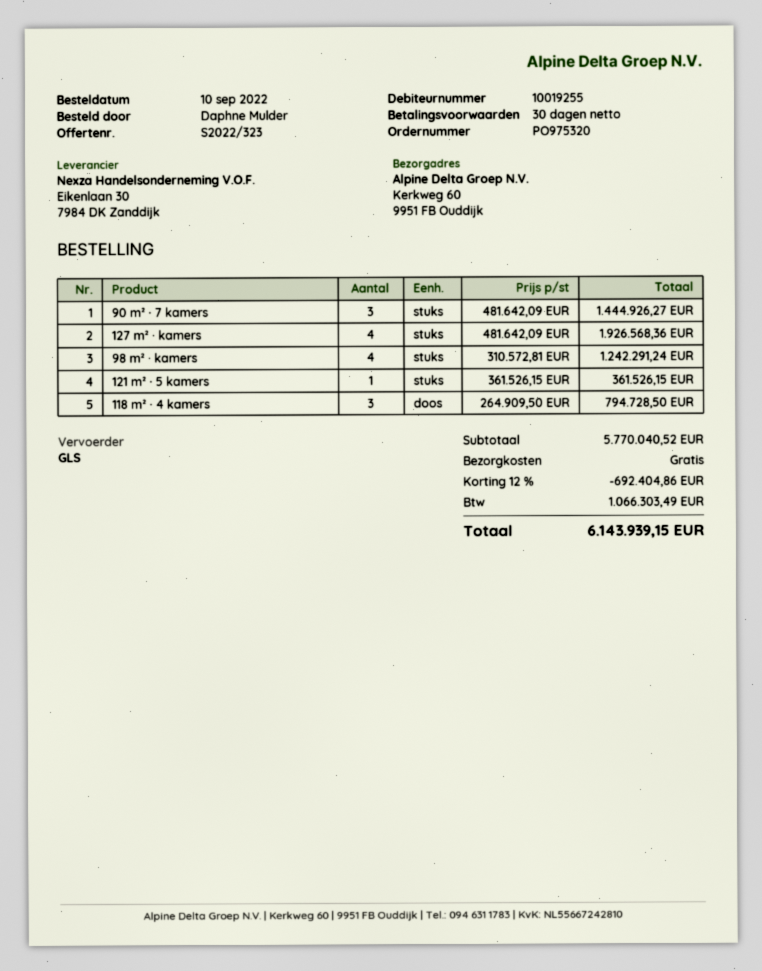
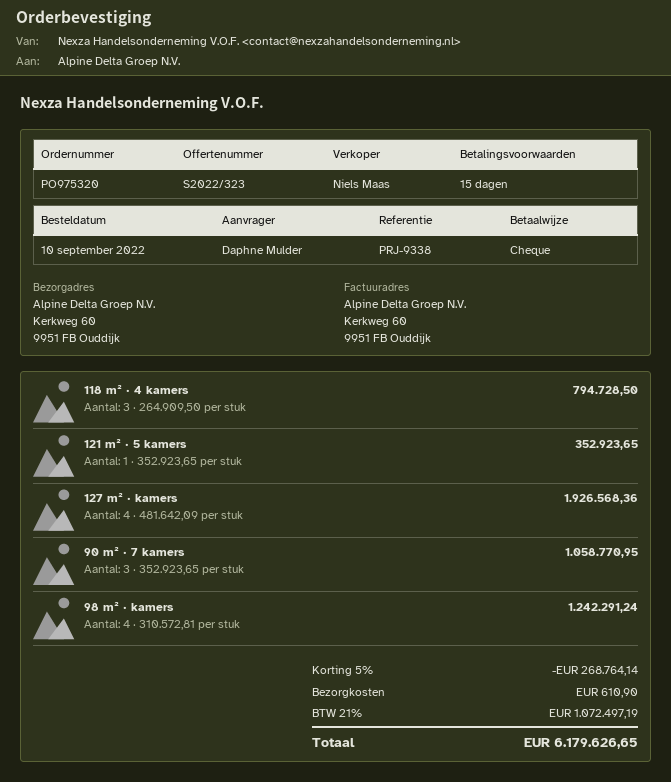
payment terms: 30 days -> 15 days
90 m² · 7 kamers: 3 x 481642.09 = 1444926.27 -> 3 x 352923.65 = 1058770.95
121 m² · 5 kamers: 1 x 361526.15 = 361526.15 -> 1 x 352923.65 = 352923.65
discount: 12% = 692404.86 -> 5% = 268764.14
shipping: 0.00 -> 610.90
tax: 1066303.49 -> 1072497.19
total: 6143939.15 -> 6179626.65

